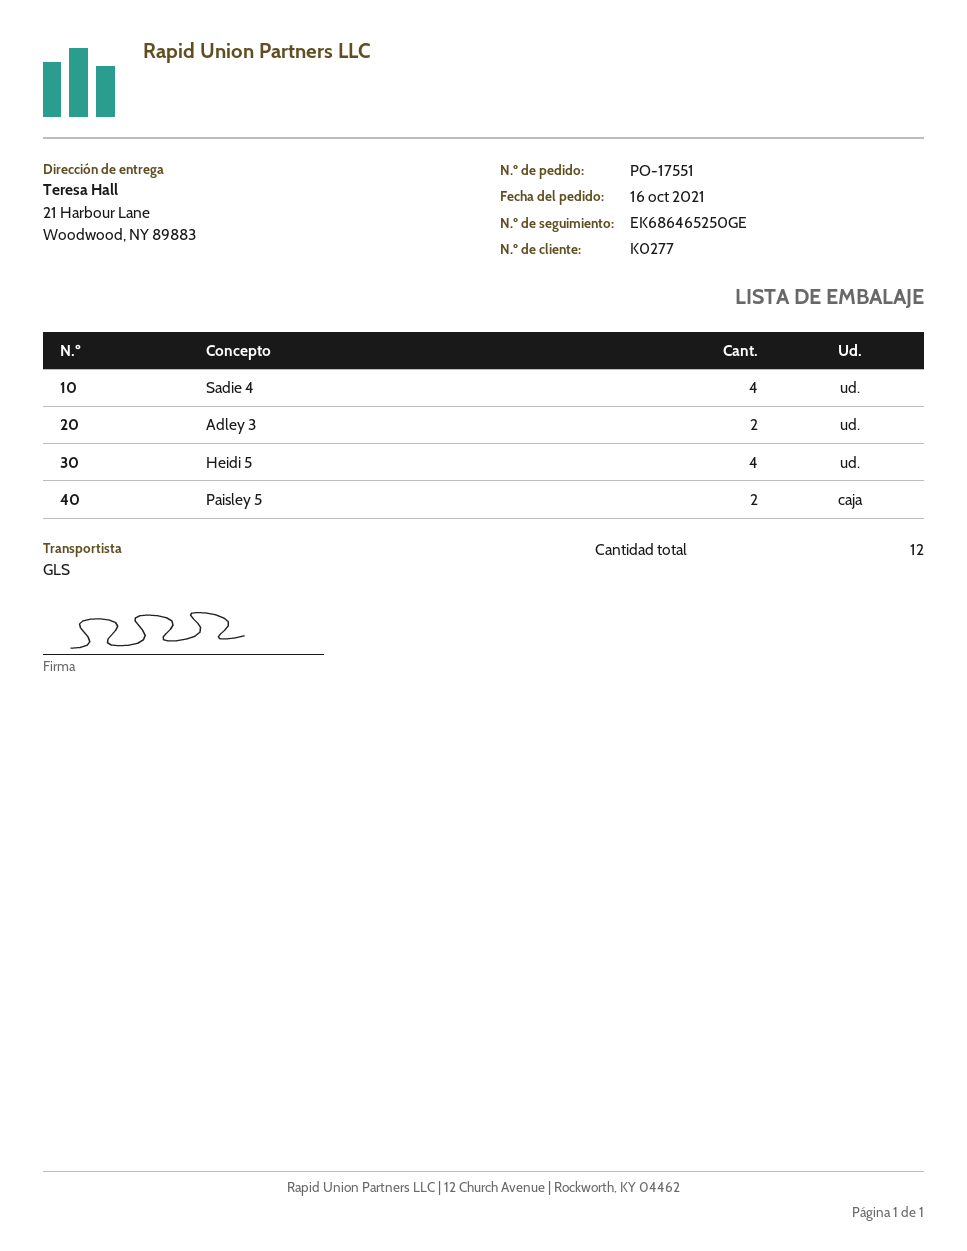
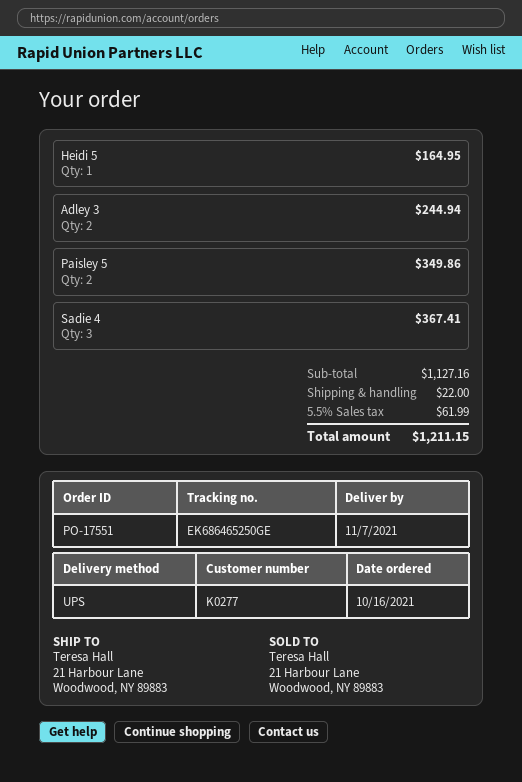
shipping method: GLS -> UPS
Sadie 4: 4 -> 3
Heidi 5: 4 -> 1

